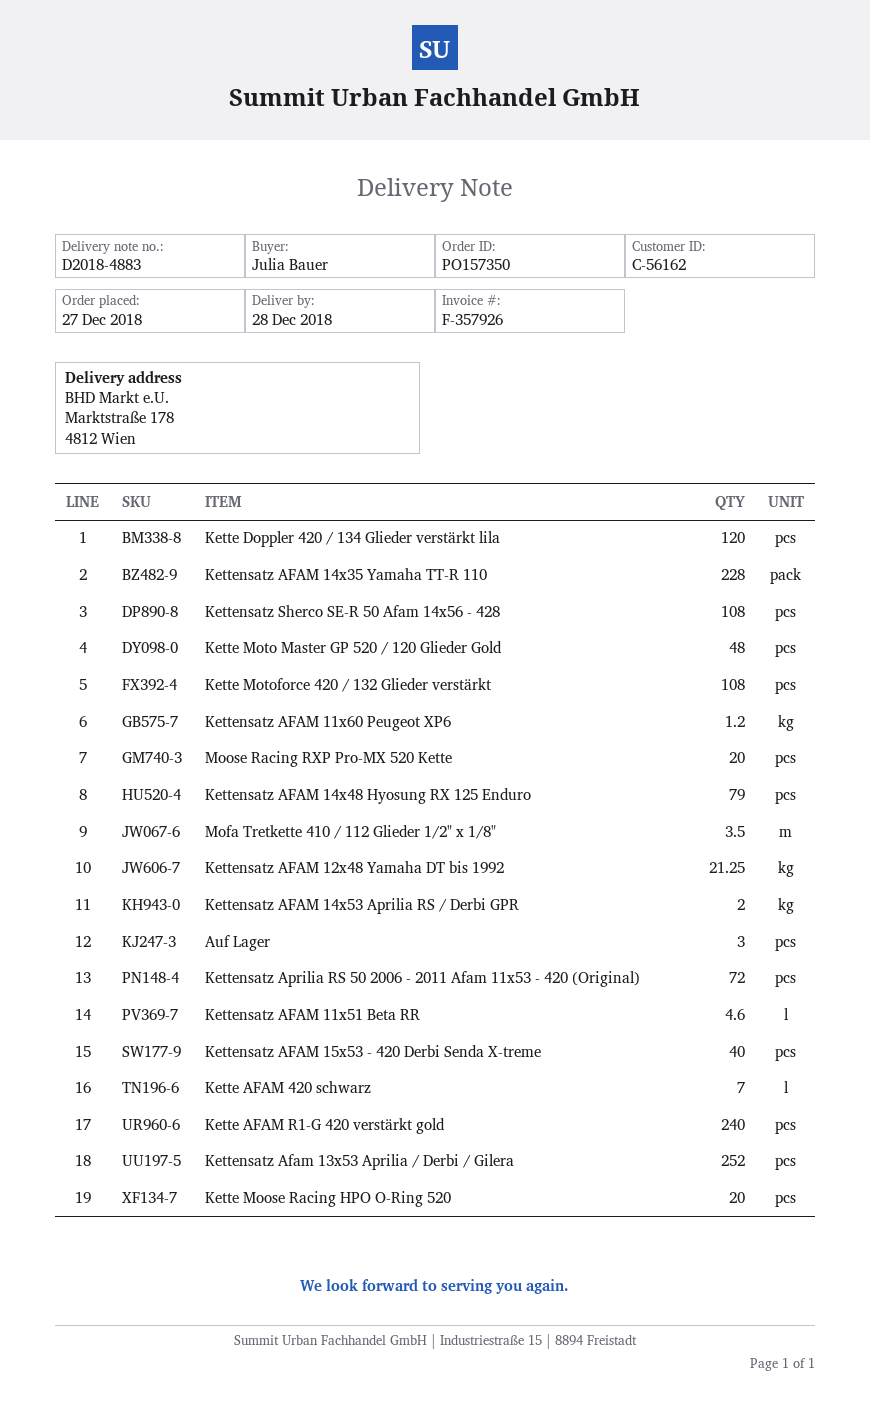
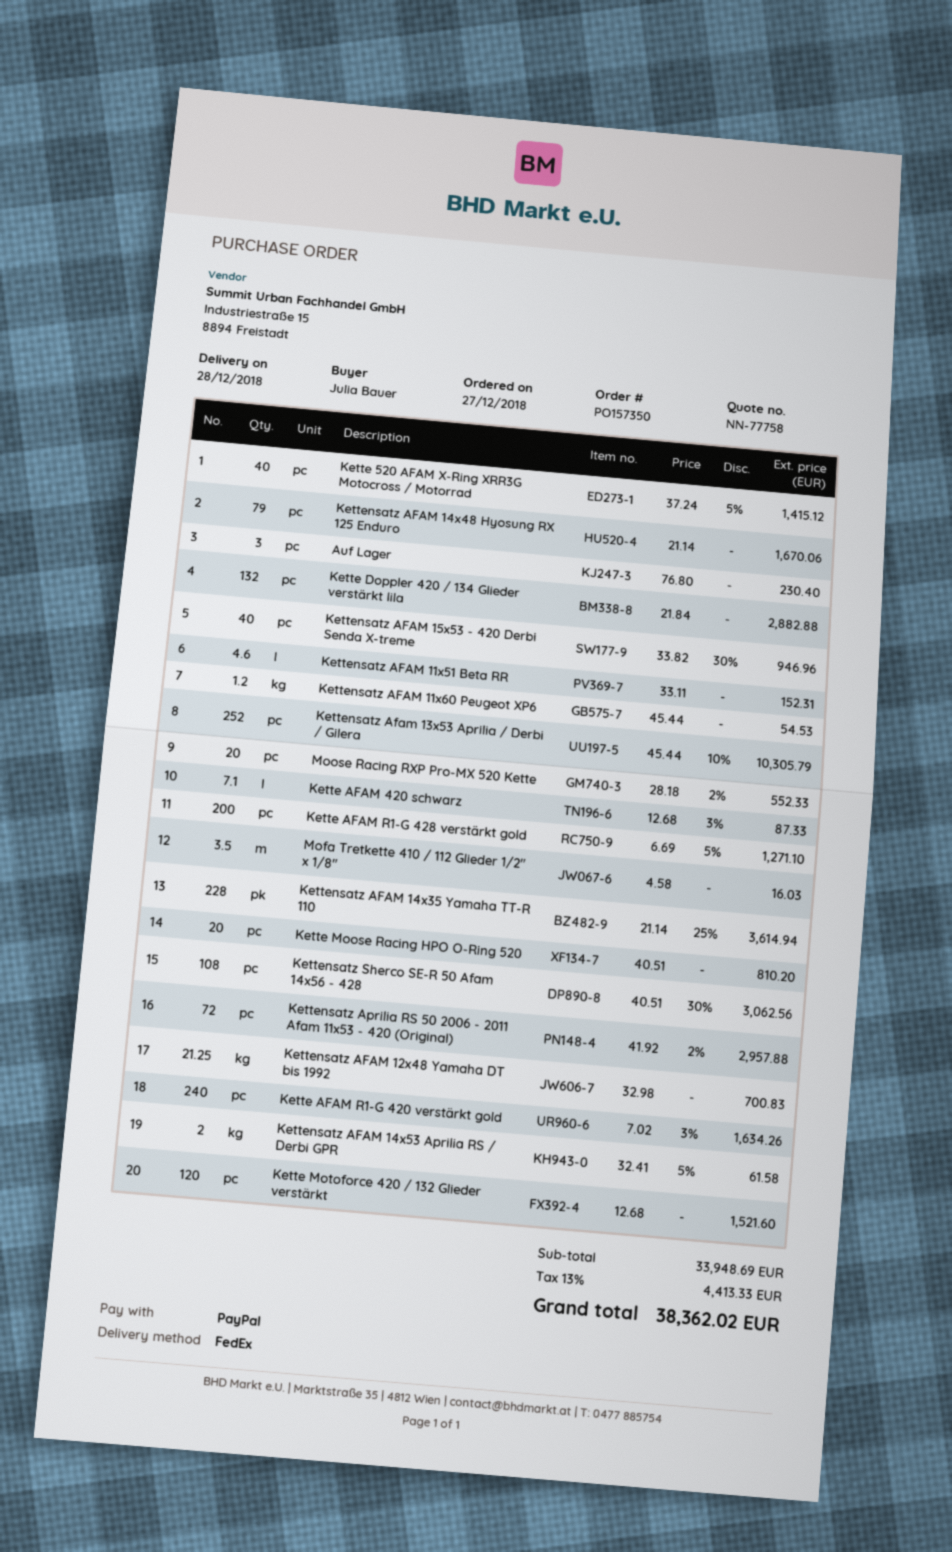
Kette Doppler 420 / 134 Glieder verstärkt lila: 120 -> 132
Kette Moto Master GP 520 / 120 Glieder Gold: 48 -> none
Kette Motoforce 420 / 132 Glieder verstärkt: 108 -> 120
Kette AFAM 420 schwarz: 7 -> 7.1
Kette 520 AFAM X-Ring XRR3G Motocross / Motorrad: none -> 40
Kette AFAM R1-G 428 verstärkt gold: none -> 200

